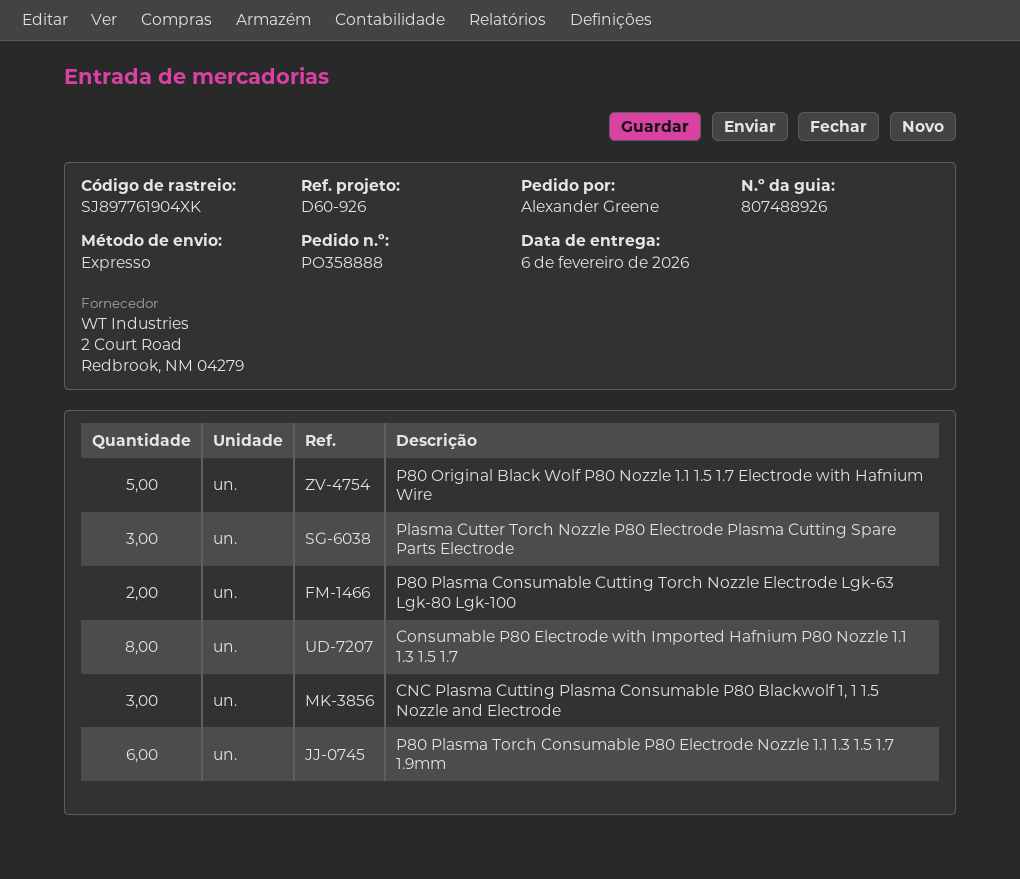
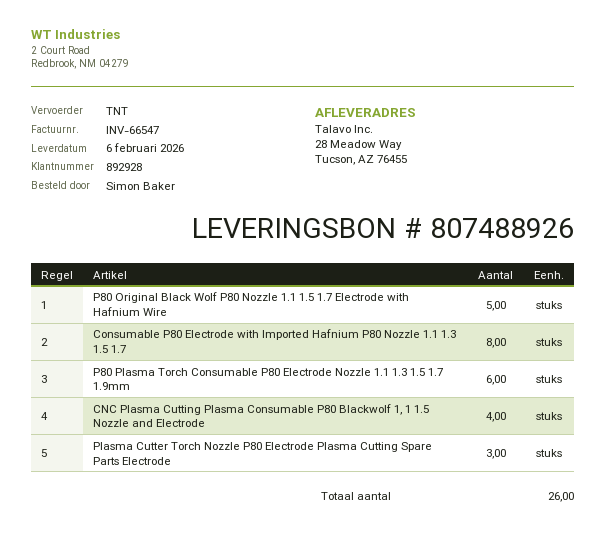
ordered by: Alexander Greene -> Simon Baker
shipping method: express -> TNT
P80 Plasma Consumable Cutting Torch Nozzle Electrode Lgk-63 Lgk-80 Lgk-100: 2 -> none
CNC Plasma Cutting Plasma Consumable P80 Blackwolf 1, 1 1.5 Nozzle and Electrode: 3 -> 4

